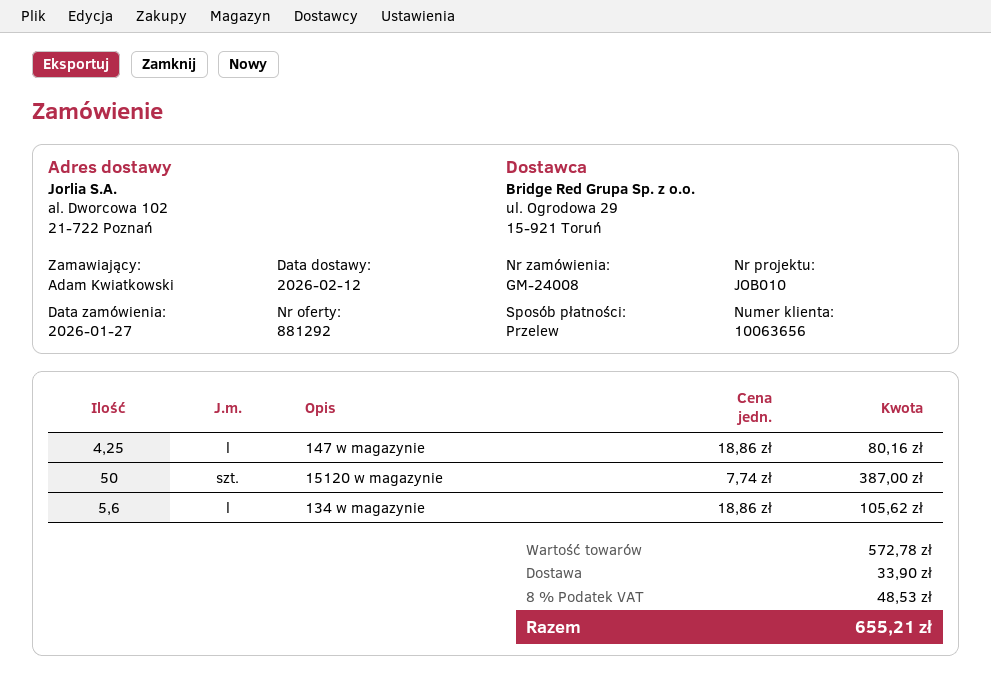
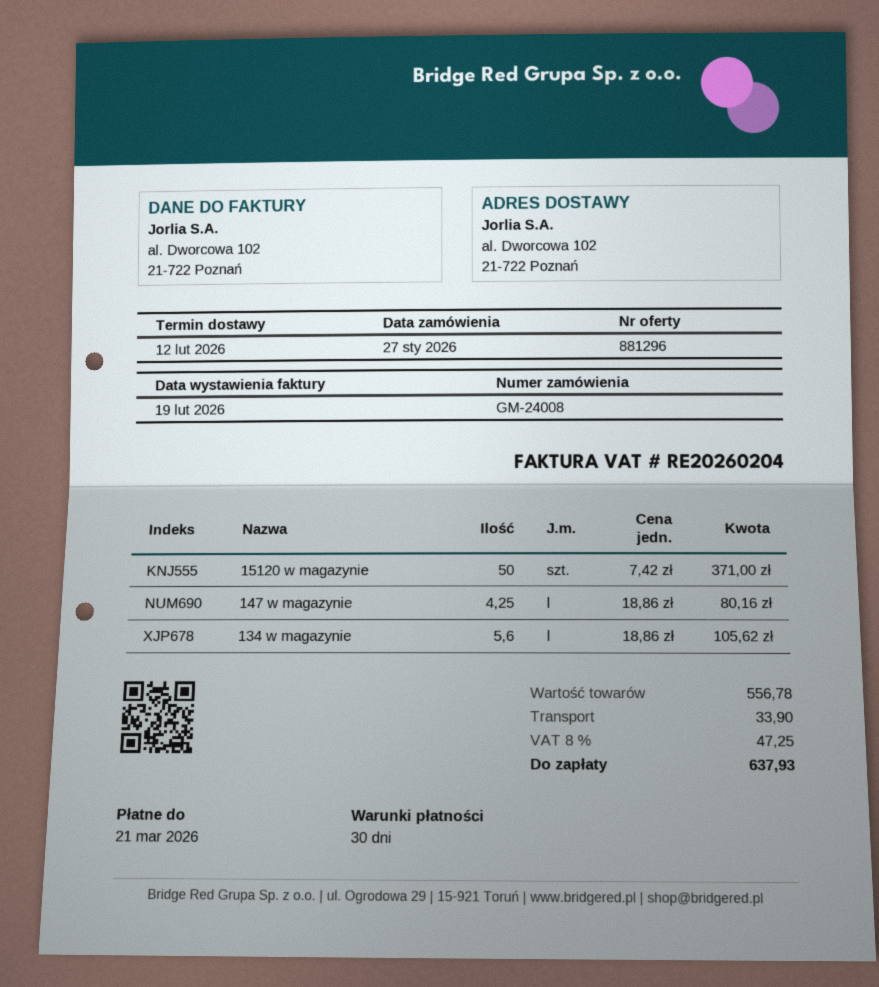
quote number: 881292 -> 881296
15120 w magazynie: 50 x 7.74 = 387.00 -> 50 x 7.42 = 371.00
subtotal: 572.78 -> 556.78
tax: 8% = 48.53 -> 8% = 47.25
total: 655.21 -> 637.93

